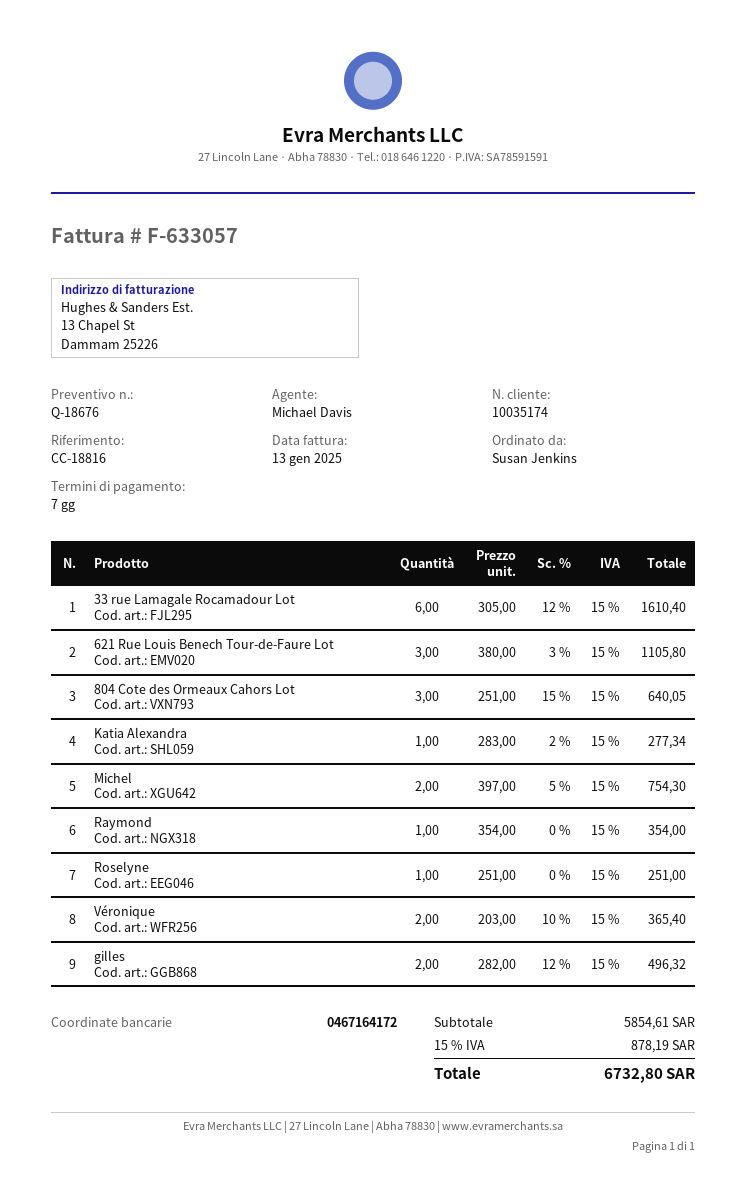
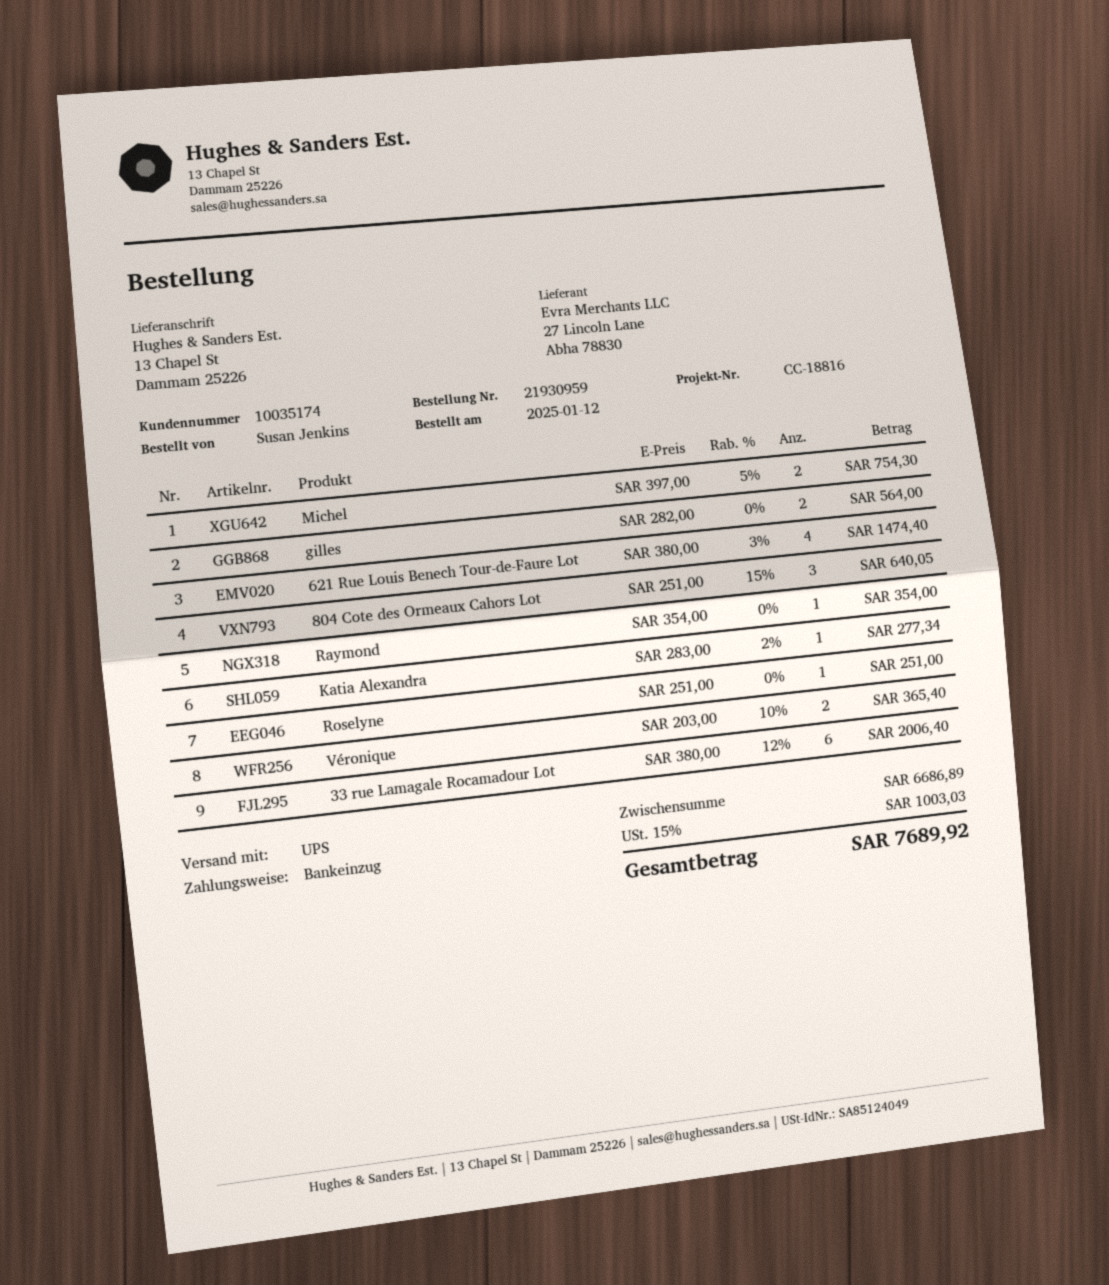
33 rue Lamagale Rocamadour Lot: 6 x 305.00 - 12% = 1610.40 -> 6 x 380.00 - 12% = 2006.40
621 Rue Louis Benech Tour-de-Faure Lot: 3 x 380.00 - 3% = 1105.80 -> 4 x 380.00 - 3% = 1474.40
gilles: 2 x 282.00 - 12% = 496.32 -> 2 x 282.00 = 564.00
subtotal: 5854.61 -> 6686.89
tax: 15% = 878.19 -> 15% = 1003.03
total: 6732.80 -> 7689.92

